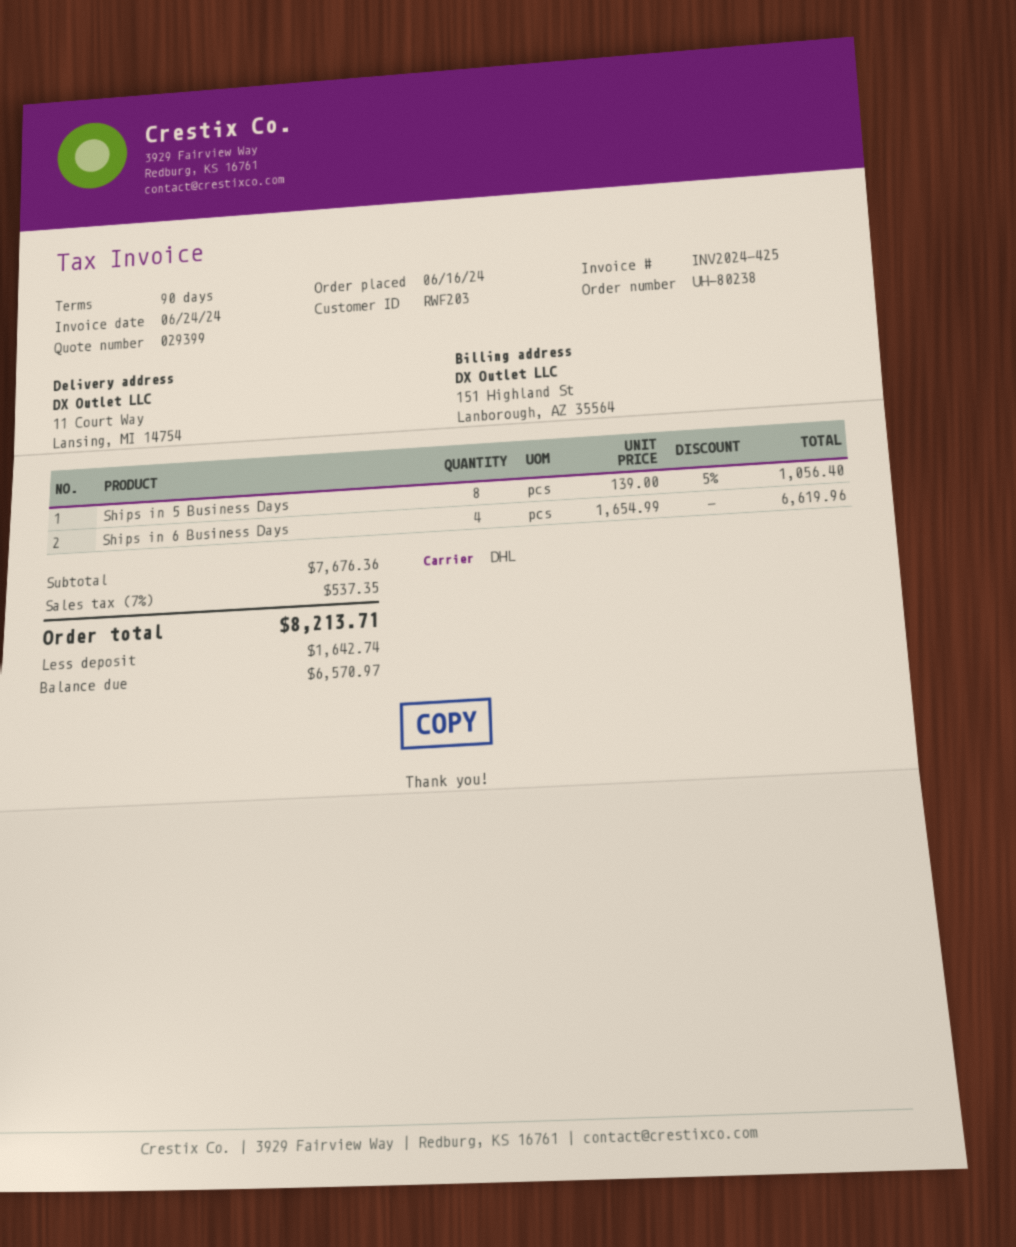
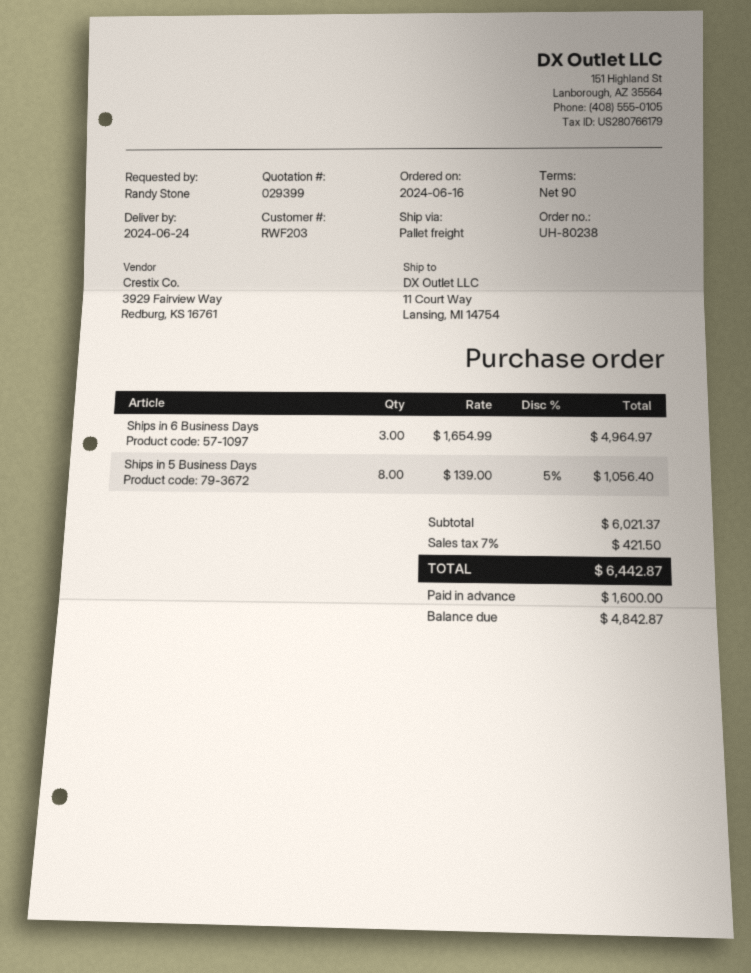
shipping method: DHL -> pallet freight
Ships in 6 Business Days: 4 x 1654.99 = 6619.96 -> 3 x 1654.99 = 4964.97
subtotal: 7676.36 -> 6021.37
tax: 7% = 537.35 -> 7% = 421.50
total: 8213.71 -> 6442.87
deposit: 1642.74 -> 1600.00
balance: 6570.97 -> 4842.87

